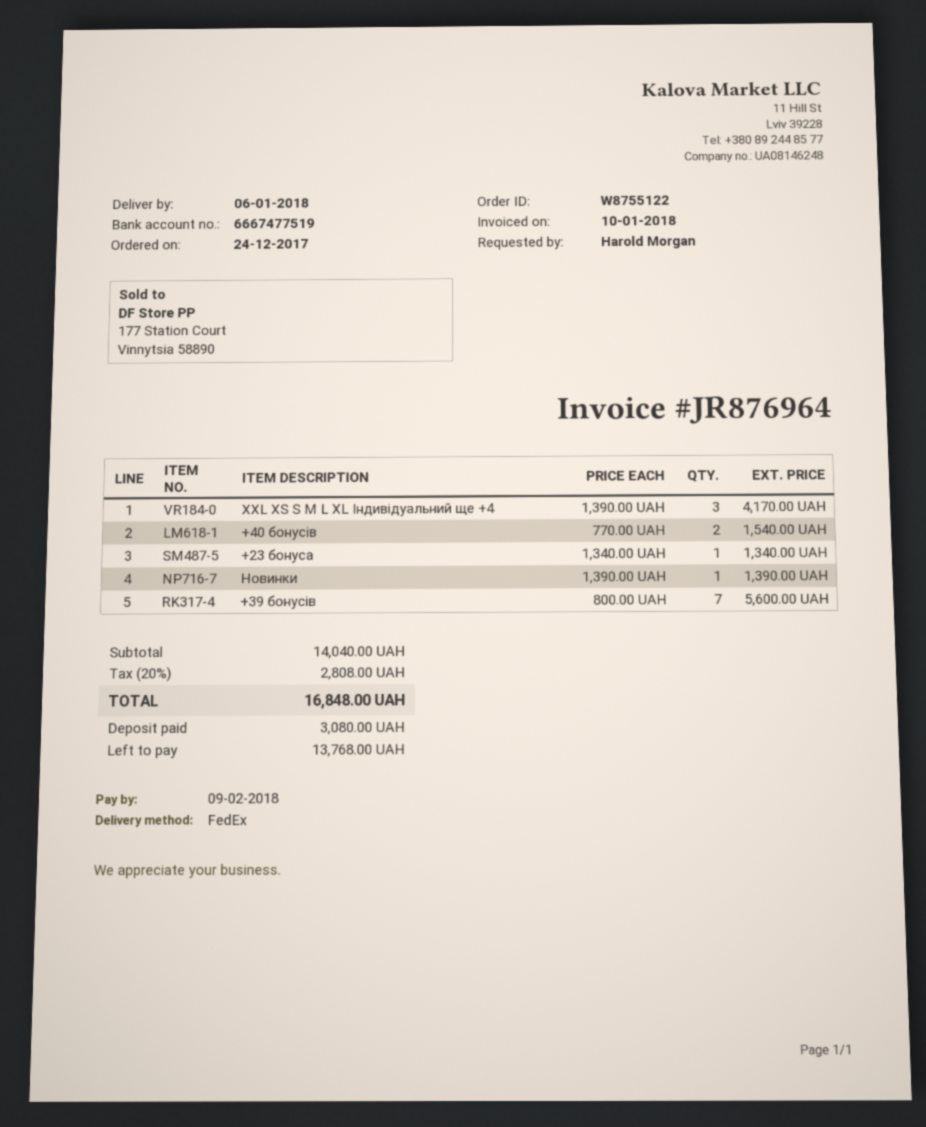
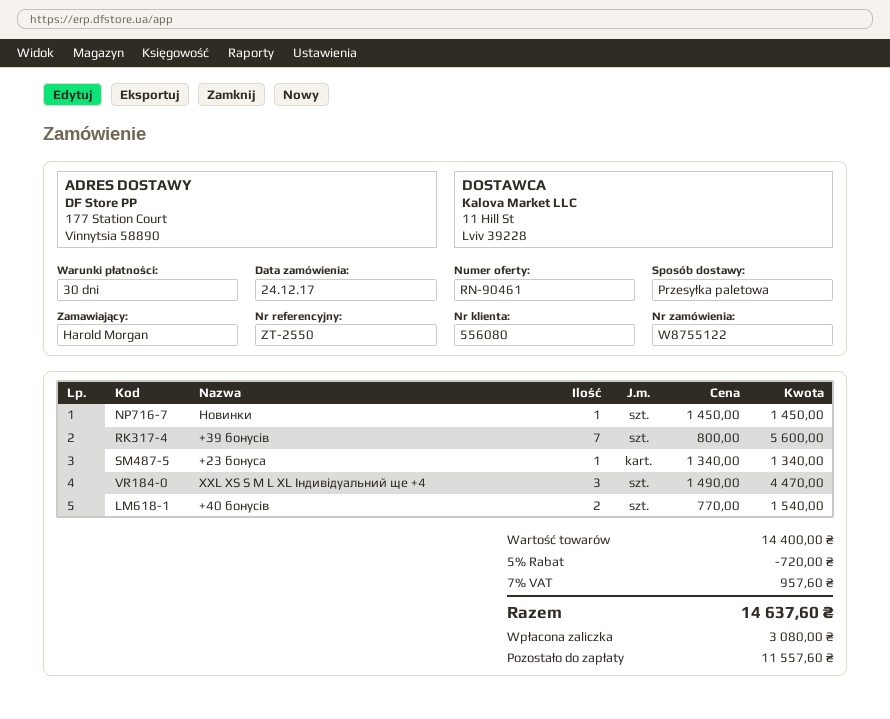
shipping method: FedEx -> pallet freight
XXL XS S M L XL Індивідуальний ще +4: 3 x 1390.00 = 4170.00 -> 3 x 1490.00 = 4470.00
Новинки: 1 x 1390.00 = 1390.00 -> 1 x 1450.00 = 1450.00
subtotal: 14040.00 -> 14400.00
discount: none -> 5% = 720.00
tax: 20% = 2808.00 -> 7% = 957.60
total: 16848.00 -> 14637.60
balance: 13768.00 -> 11557.60

